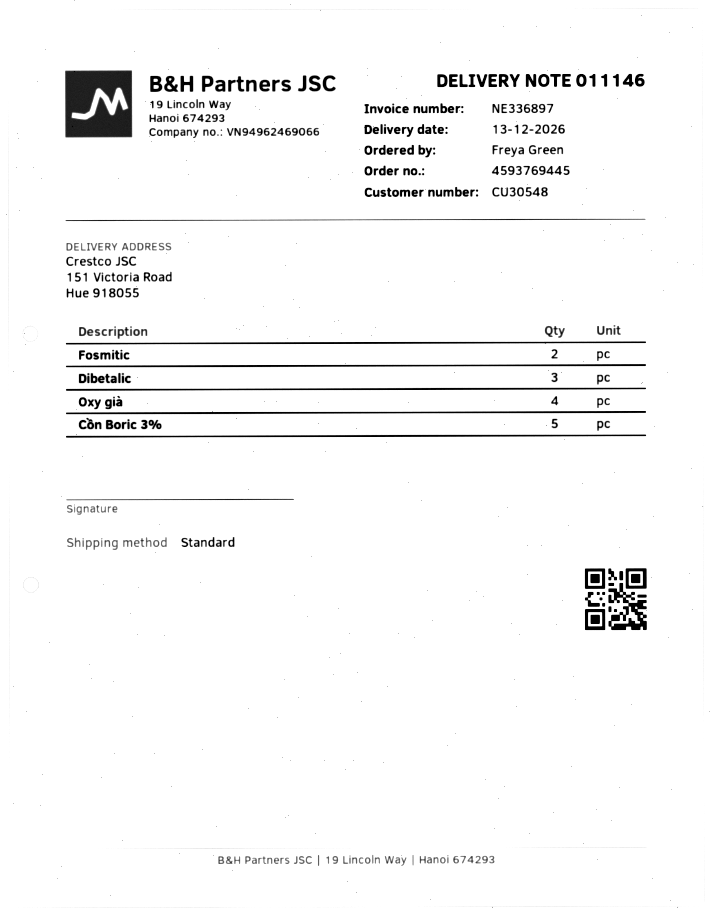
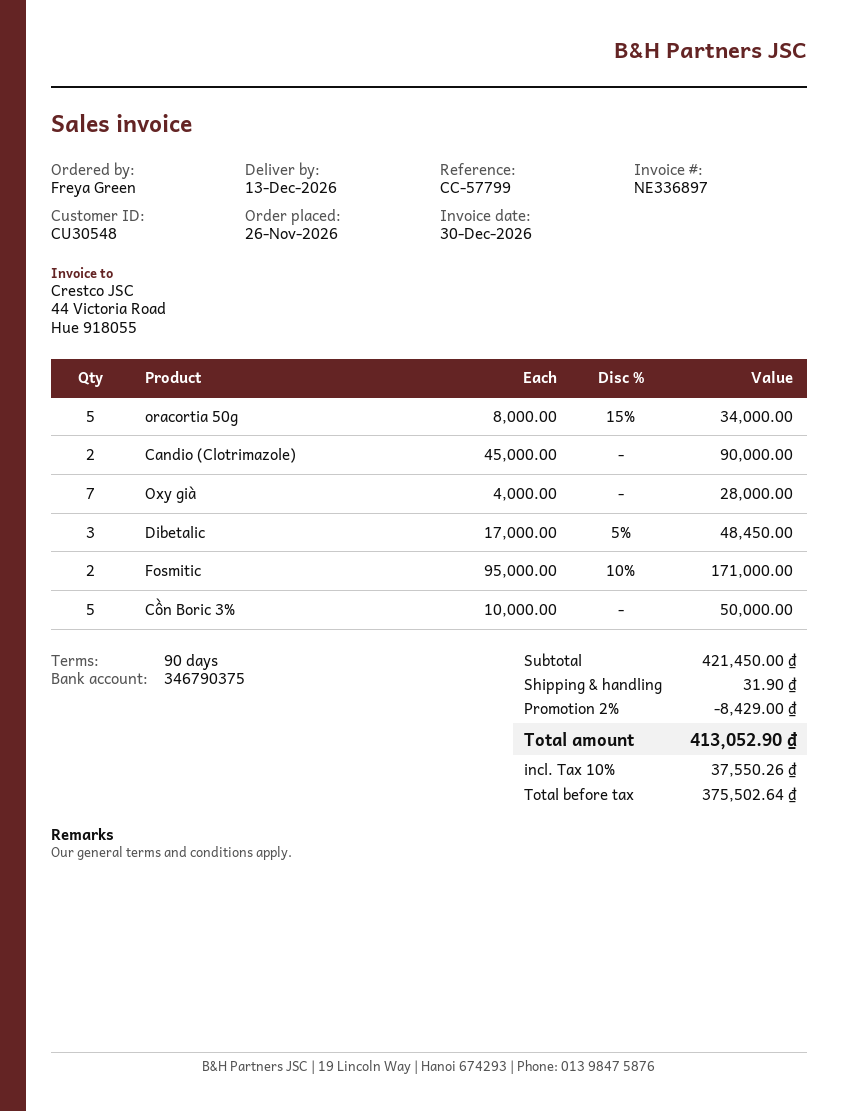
Oxy già: 4 -> 7
oracortia 50g: none -> 5
Candio (Clotrimazole): none -> 2

